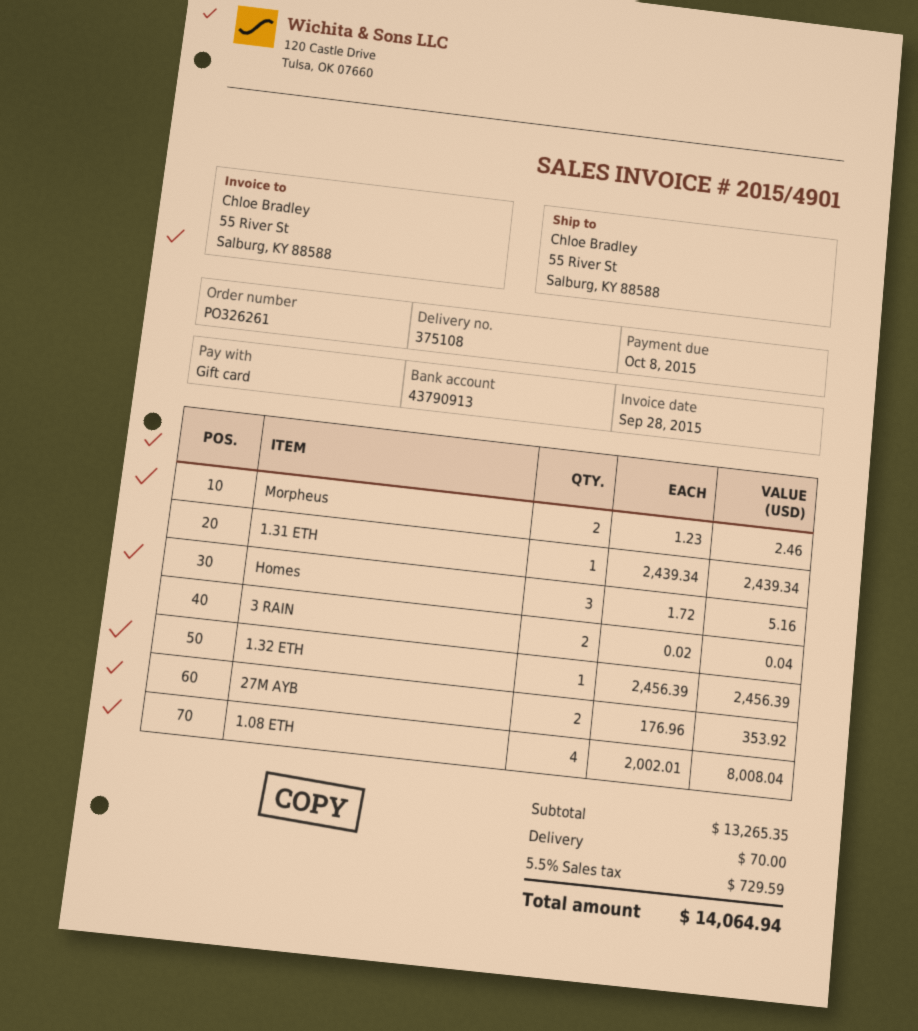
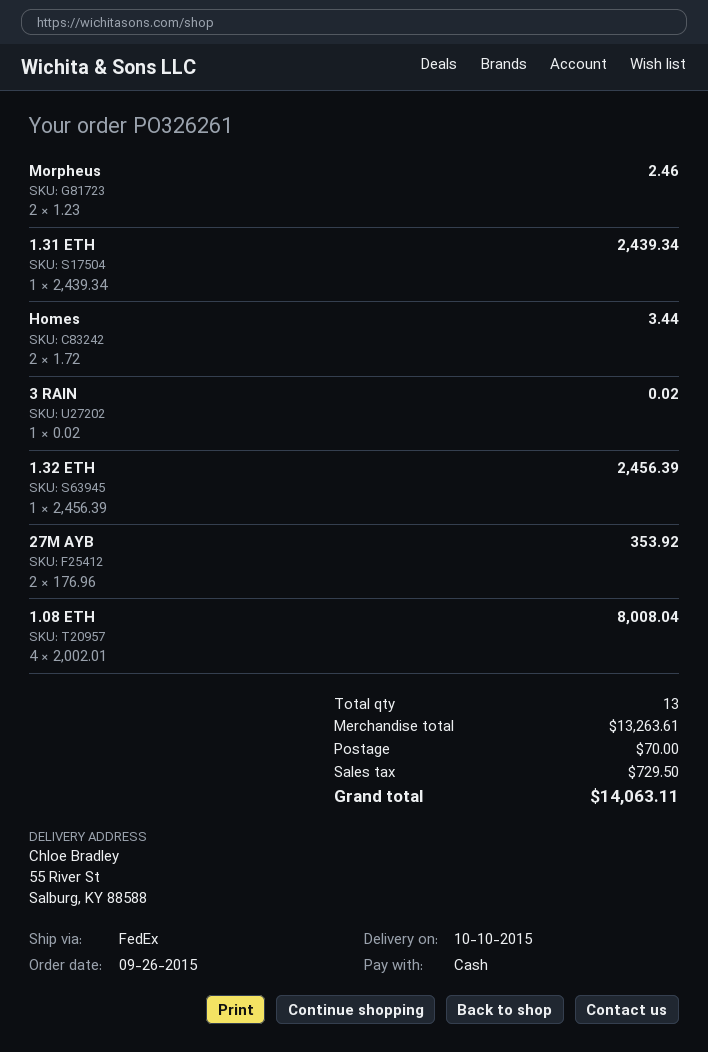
payment method: gift card -> cash
Homes: 3 x 1.72 = 5.16 -> 2 x 1.72 = 3.44
3 RAIN: 2 x 0.02 = 0.04 -> 1 x 0.02 = 0.02
subtotal: 13265.35 -> 13263.61
tax: 729.59 -> 729.50
total: 14064.94 -> 14063.11

